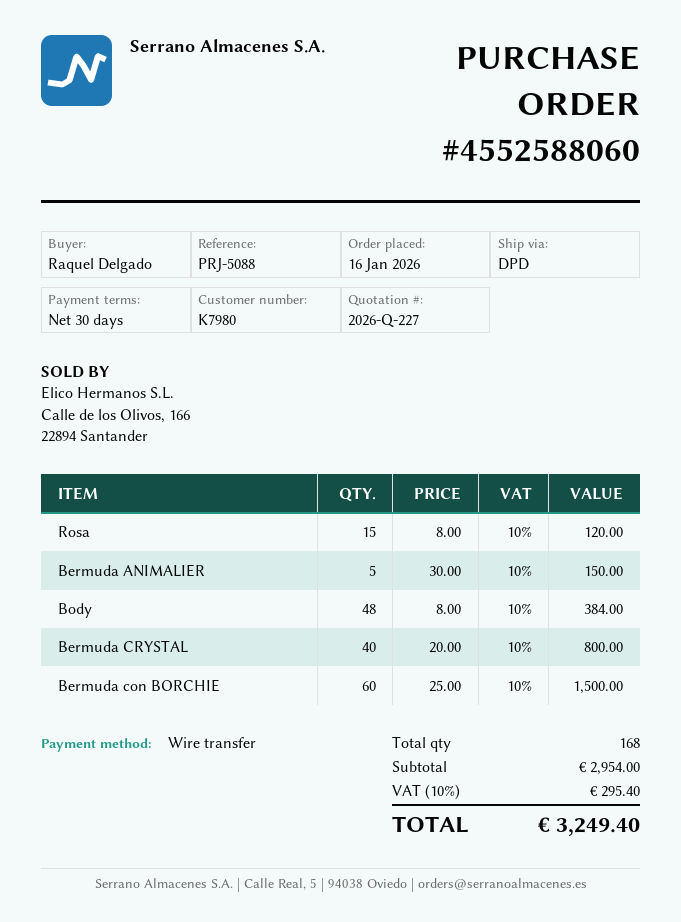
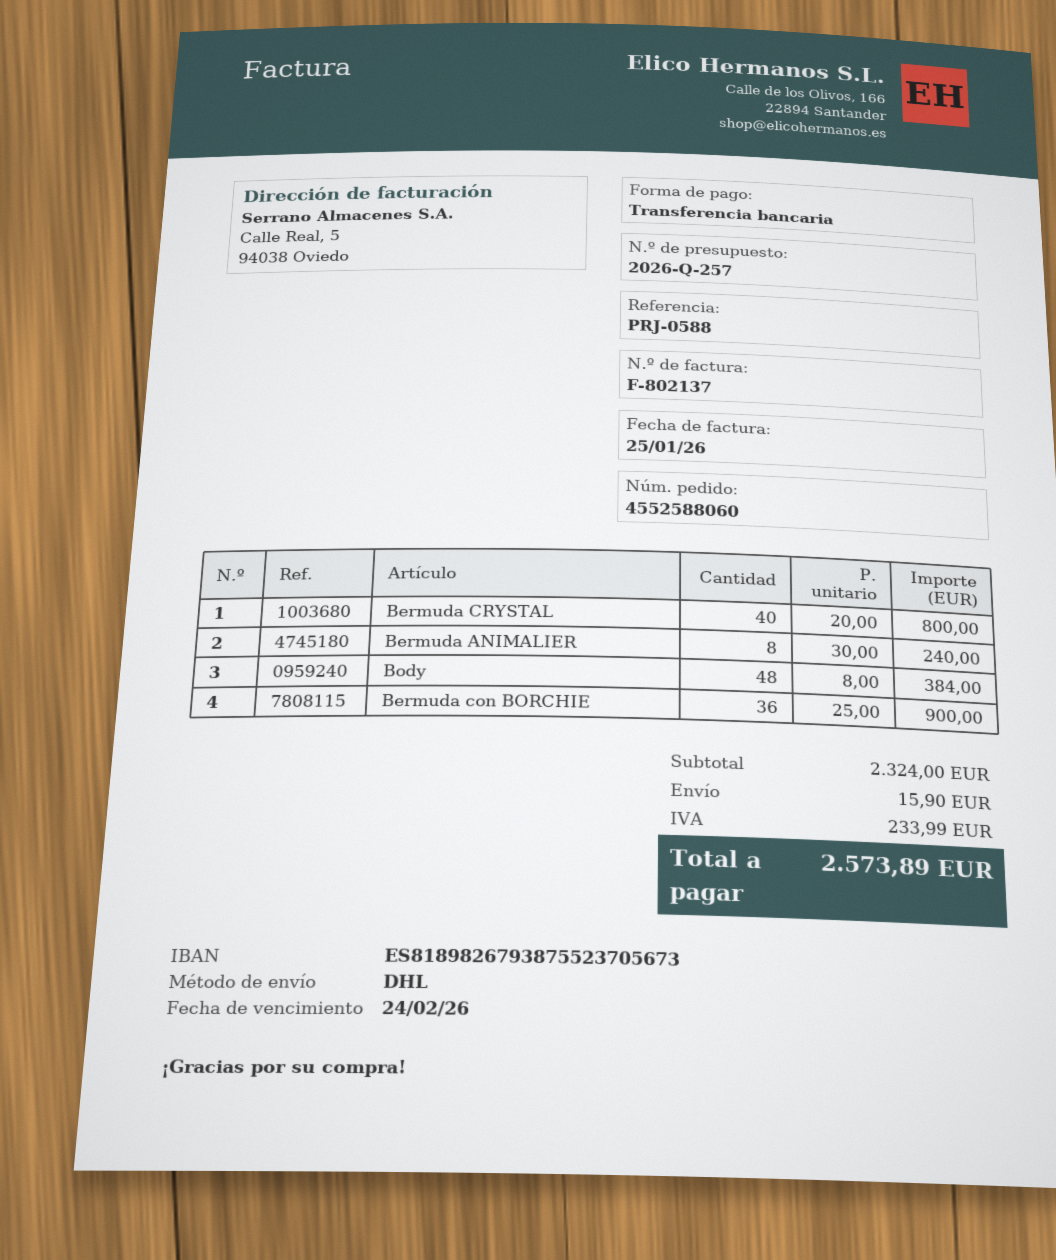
quote number: 2026-Q-227 -> 2026-Q-257
reference: PRJ-5088 -> PRJ-0588
shipping method: DPD -> DHL
Rosa: 15 x 8.00 = 120.00 -> none
Bermuda ANIMALIER: 5 x 30.00 = 150.00 -> 8 x 30.00 = 240.00
Bermuda con BORCHIE: 60 x 25.00 = 1500.00 -> 36 x 25.00 = 900.00
subtotal: 2954.00 -> 2324.00
shipping: none -> 15.90
tax: 295.40 -> 233.99
total: 3249.40 -> 2573.89

